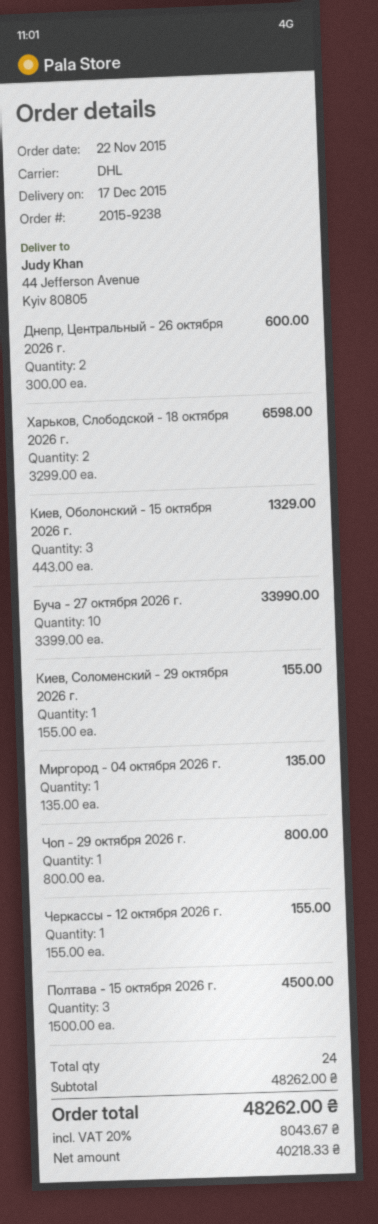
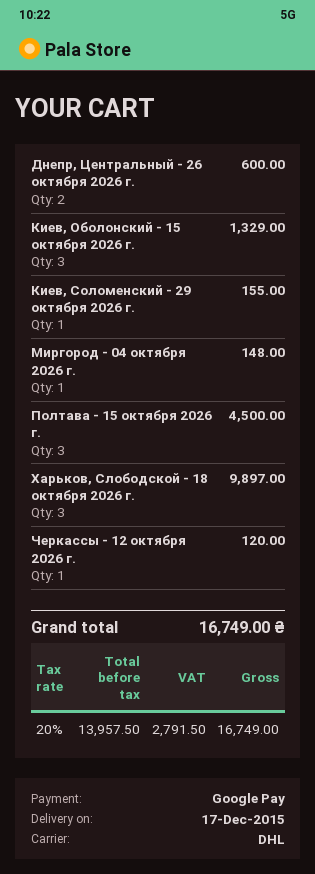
Харьков, Слободской - 18 октября 2026 г.: 2 for 6598.00 -> 3 for 9897.00
Буча - 27 октября 2026 г.: 10 for 33990.00 -> none
Миргород - 04 октября 2026 г.: 1 for 135.00 -> 1 for 148.00
Чоп - 29 октября 2026 г.: 1 for 800.00 -> none
Черкассы - 12 октября 2026 г.: 1 for 155.00 -> 1 for 120.00
net: 40218.33 -> 13957.50
tax: 20% = 8043.67 -> 20% = 2791.50
total: 48262.00 -> 16749.00

